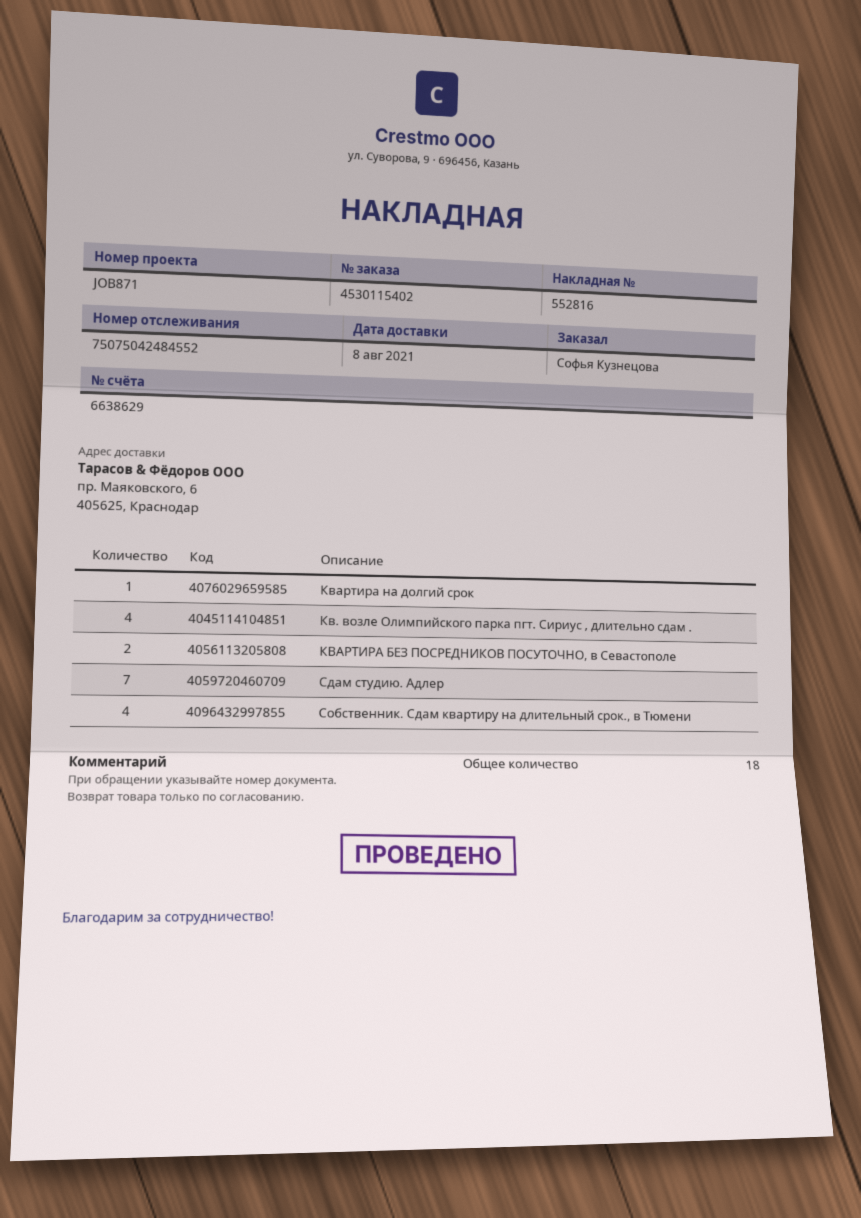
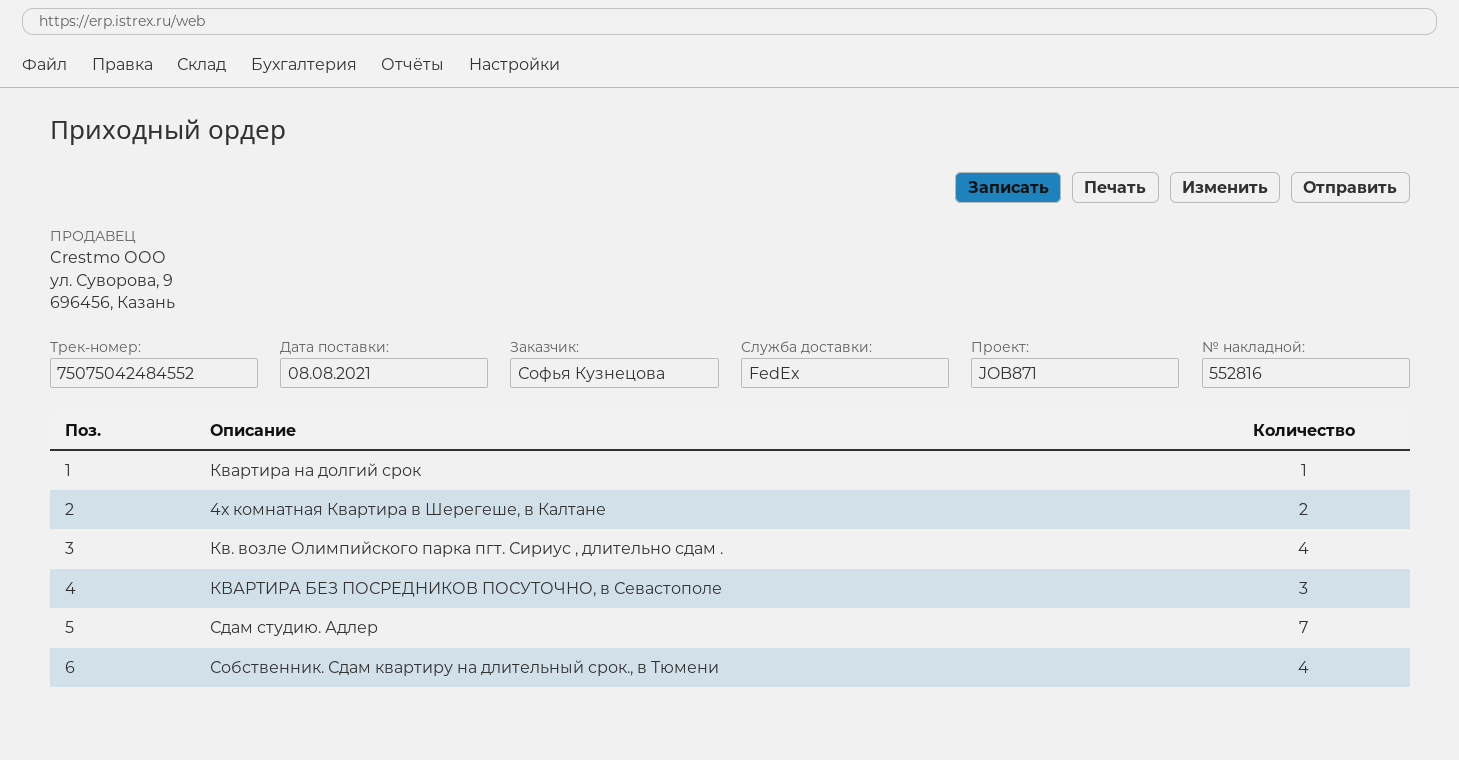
КВАРТИРА БЕЗ ПОСРЕДНИКОВ ПОСУТОЧНО, в Севастополе: 2 -> 3
4х комнатная Квартира в Шерегеше, в Калтане: none -> 2

